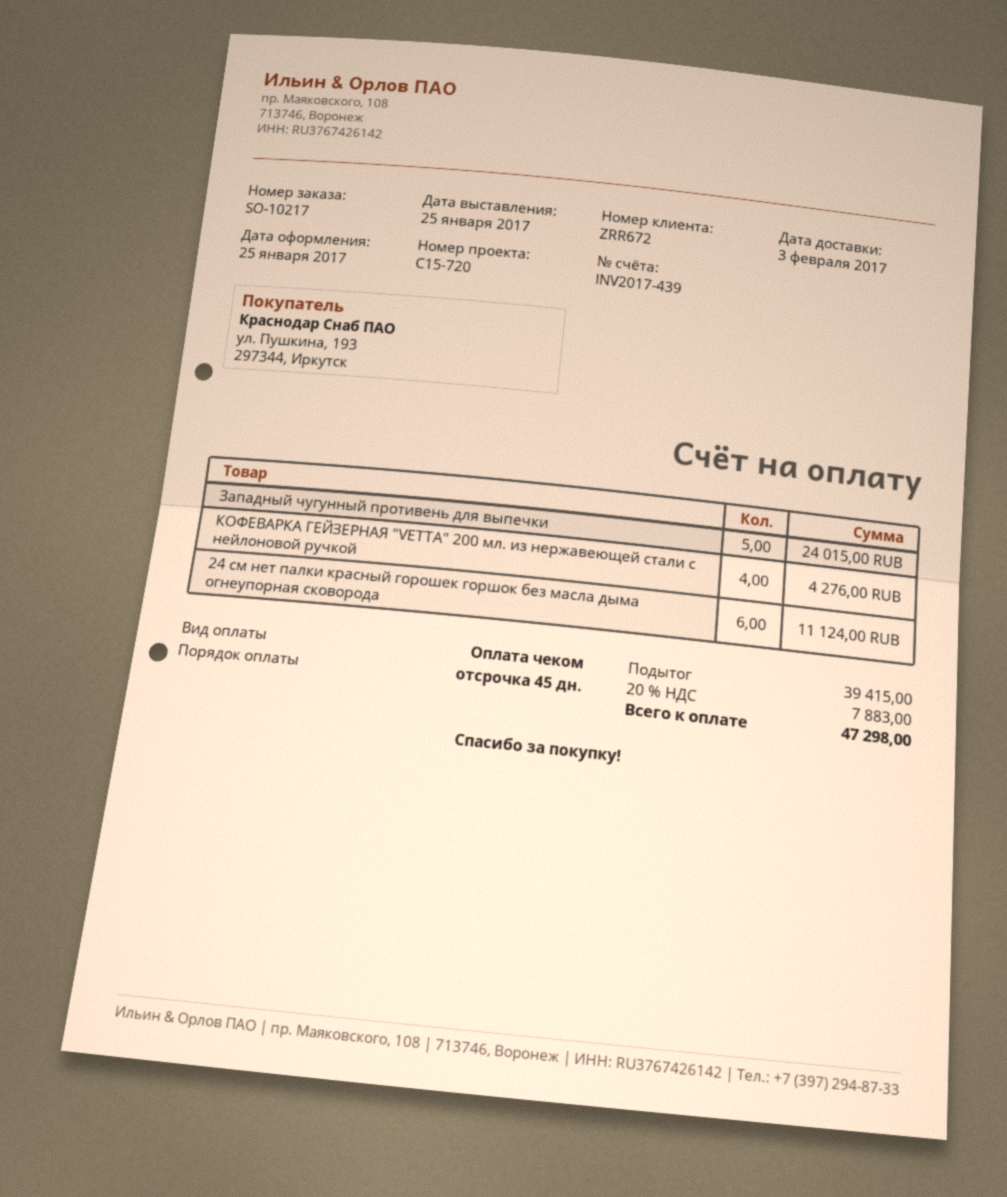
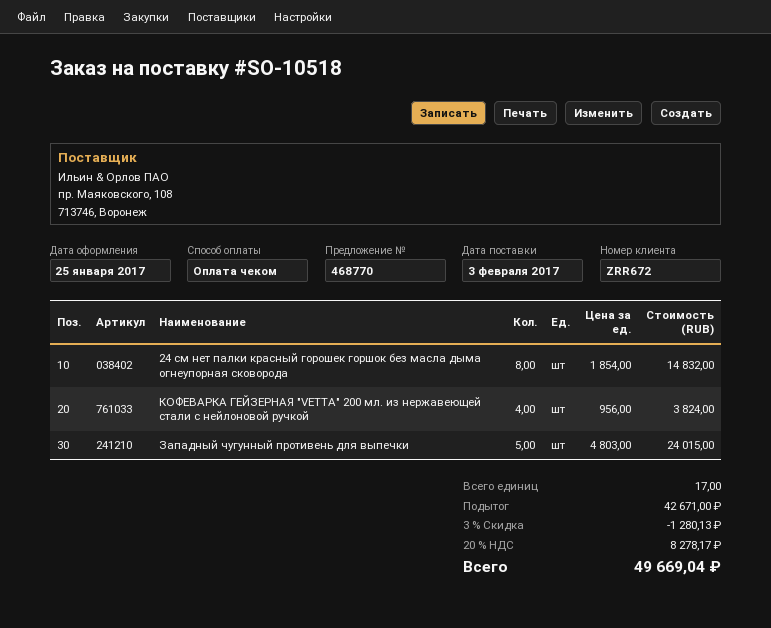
order number: SO-10217 -> SO-10518
КОФЕВАРКА ГЕЙЗЕРНАЯ "VETTA" 200 мл. из нержавеющей стали с нейлоновой ручкой: 4 for 4276.00 -> 4 for 3824.00
24 см нет палки красный горошек горшок без масла дыма огнеупорная сковорода: 6 for 11124.00 -> 8 for 14832.00
subtotal: 39415.00 -> 42671.00
discount: none -> 3% = 1280.13
tax: 20% = 7883.00 -> 20% = 8278.17
total: 47298.00 -> 49669.04

